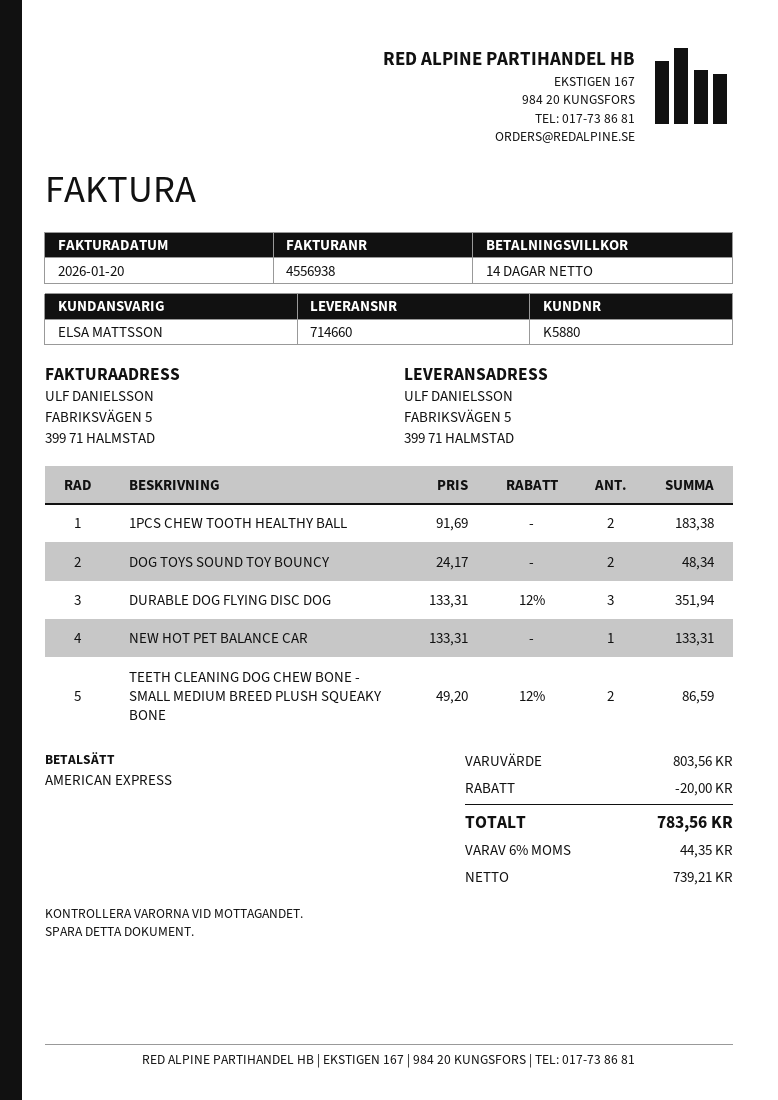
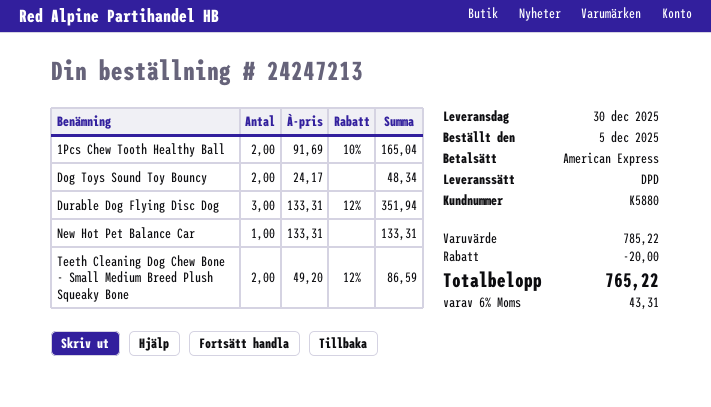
1PCS CHEW TOOTH HEALTHY BALL: 2 x 91.69 = 183.38 -> 2 x 91.69 - 10% = 165.04
subtotal: 803.56 -> 785.22
tax: 6% = 44.35 -> 6% = 43.31
total: 783.56 -> 765.22

